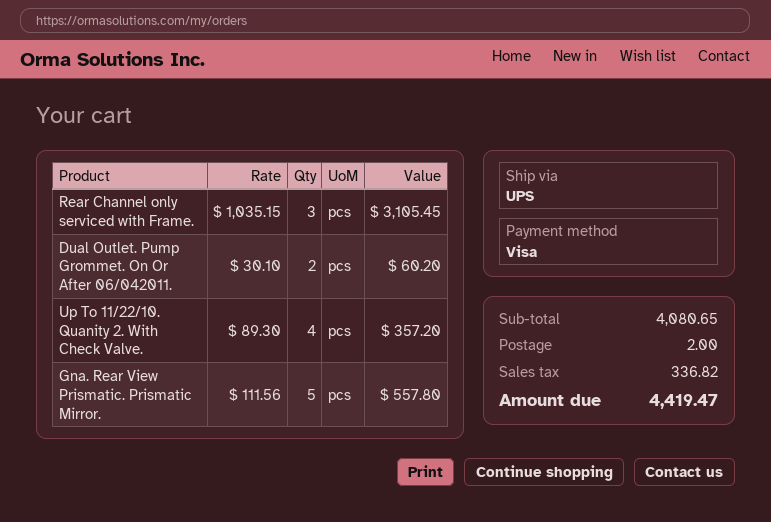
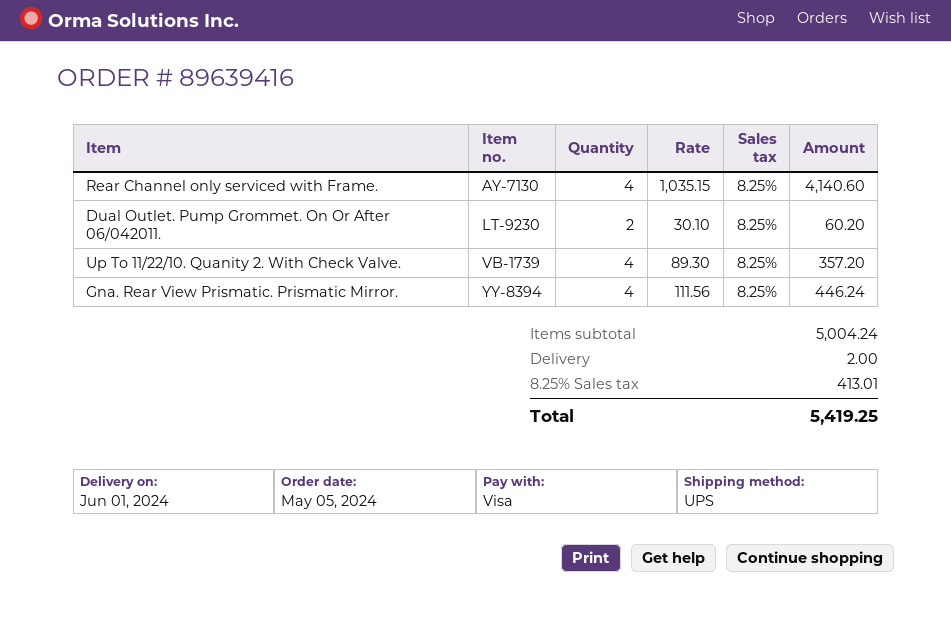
Rear Channel only serviced with Frame.: 3 x 1035.15 = 3105.45 -> 4 x 1035.15 = 4140.60
Gna. Rear View Prismatic. Prismatic Mirror.: 5 x 111.56 = 557.80 -> 4 x 111.56 = 446.24
subtotal: 4080.65 -> 5004.24
tax: 336.82 -> 413.01
total: 4419.47 -> 5419.25

